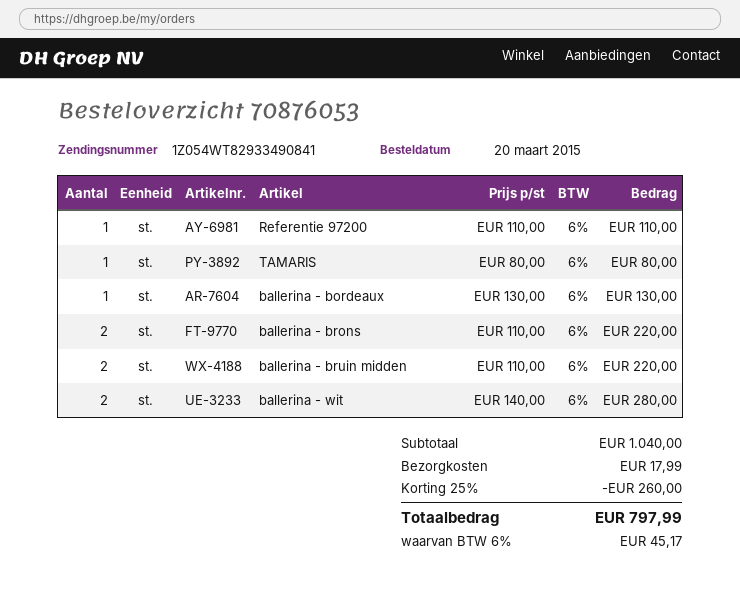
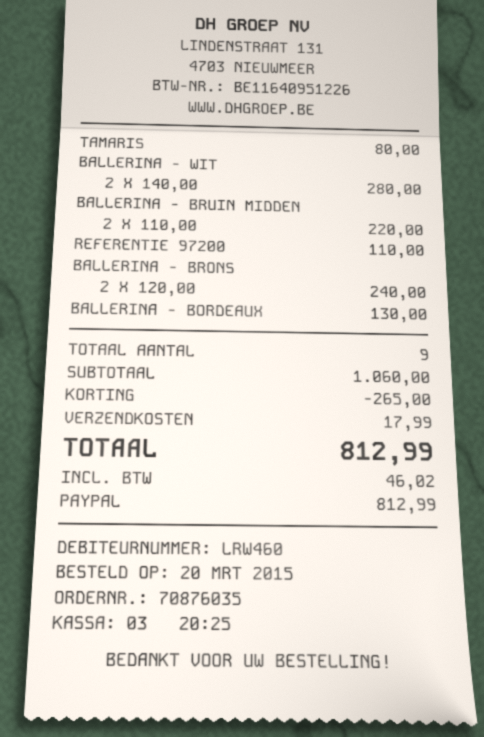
order number: 70876053 -> 70876035
ballerina - brons: 2 x 110.00 = 220.00 -> 2 x 120.00 = 240.00
subtotal: 1040.00 -> 1060.00
discount: 260.00 -> 265.00
tax: 45.17 -> 46.02
total: 797.99 -> 812.99

